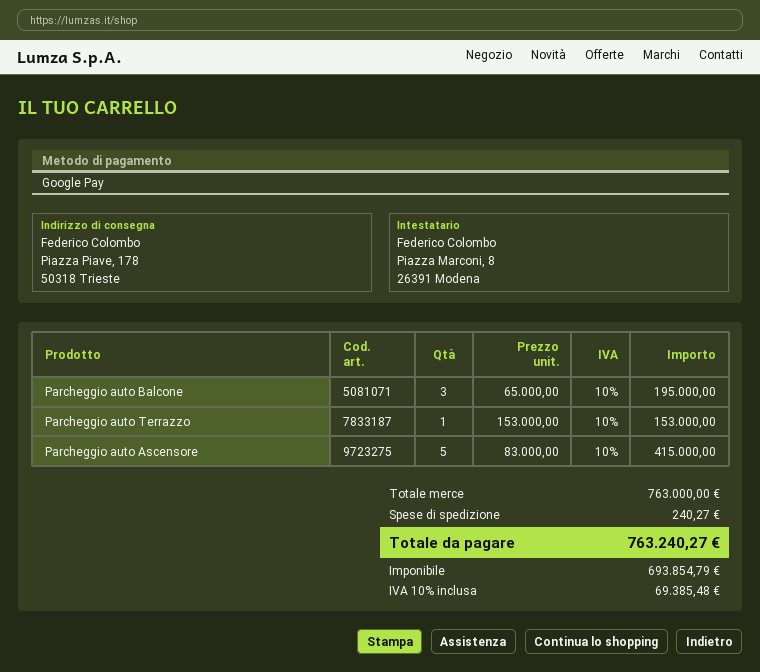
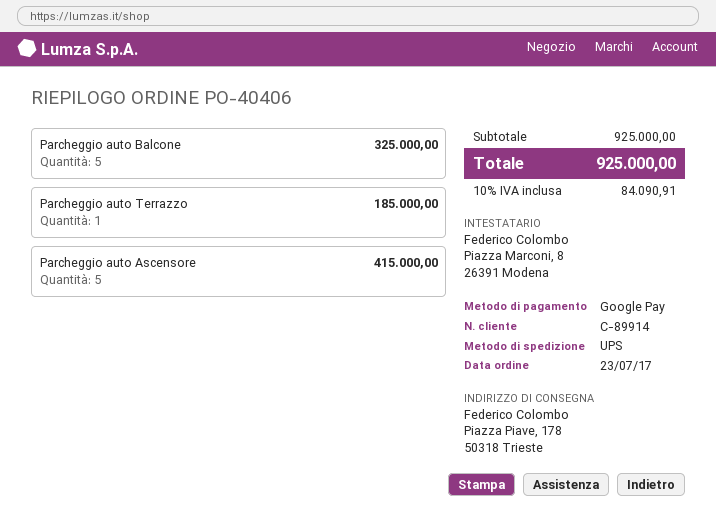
Parcheggio auto Balcone: 3 for 195000.00 -> 5 for 325000.00
Parcheggio auto Terrazzo: 1 for 153000.00 -> 1 for 185000.00
subtotal: 763000.00 -> 925000.00
shipping: 240.27 -> none
tax: 10% = 69385.48 -> 10% = 84090.91
total: 763240.27 -> 925000.00

